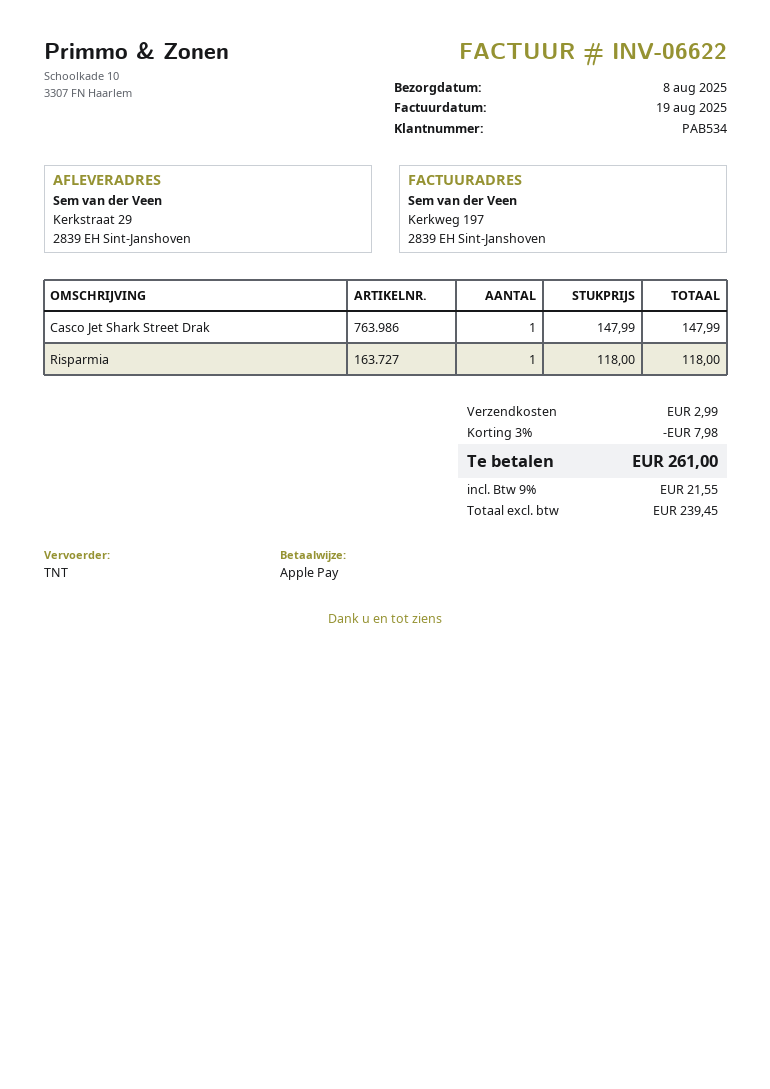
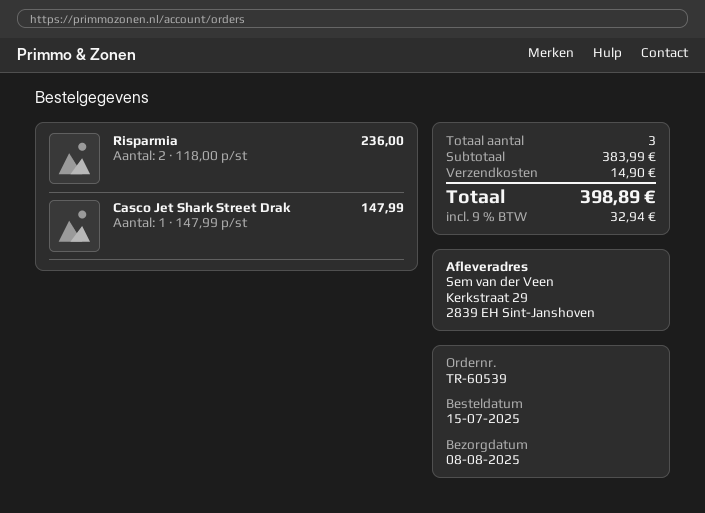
Risparmia: 1 x 118.00 = 118.00 -> 2 x 118.00 = 236.00
discount: 3% = 7.98 -> none
shipping: 2.99 -> 14.90
tax: 9% = 21.55 -> 9% = 32.94
total: 261.00 -> 398.89

